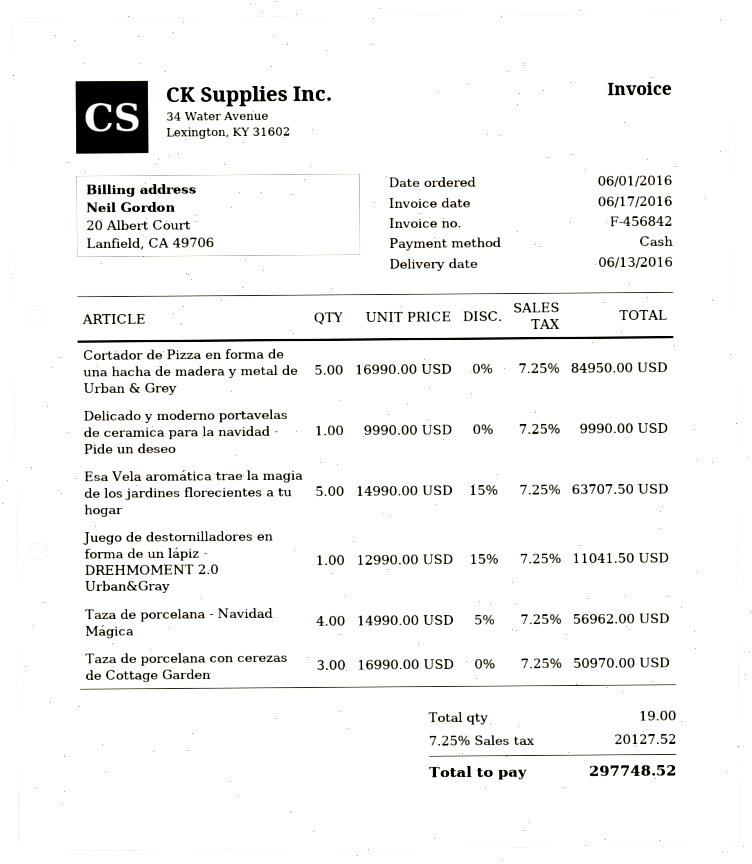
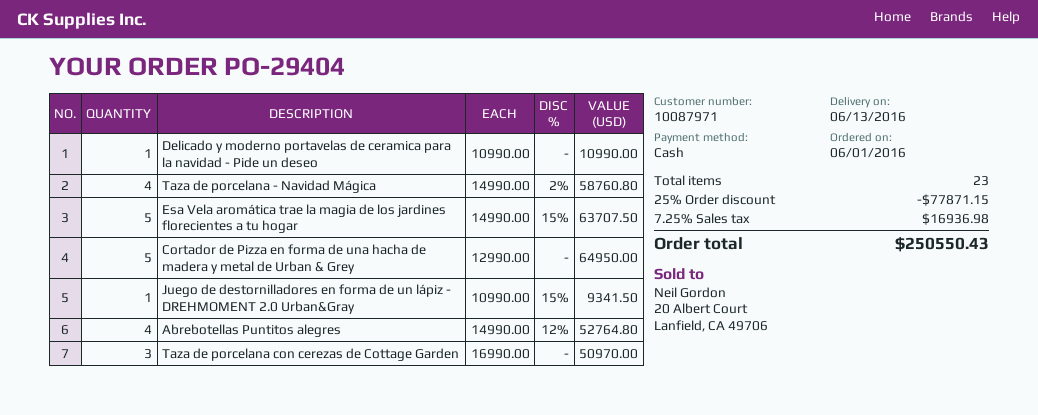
Cortador de Pizza en forma de una hacha de madera y metal de Urban & Grey: 5 x 16990.00 = 84950.00 -> 5 x 12990.00 = 64950.00
Delicado y moderno portavelas de ceramica para la navidad - Pide un deseo: 1 x 9990.00 = 9990.00 -> 1 x 10990.00 = 10990.00
Juego de destornilladores en forma de un lápiz - DREHMOMENT 2.0 Urban&Gray: 1 x 12990.00 - 15% = 11041.50 -> 1 x 10990.00 - 15% = 9341.50
Taza de porcelana - Navidad Mágica: 4 x 14990.00 - 5% = 56962.00 -> 4 x 14990.00 - 2% = 58760.80
Abrebotellas Puntitos alegres: none -> 4 x 14990.00 - 12% = 52764.80
total quantity: 19 -> 23
discount: none -> 25% = 77871.15
tax: 7.25% = 20127.52 -> 7.25% = 16936.98
total: 297748.52 -> 250550.43

